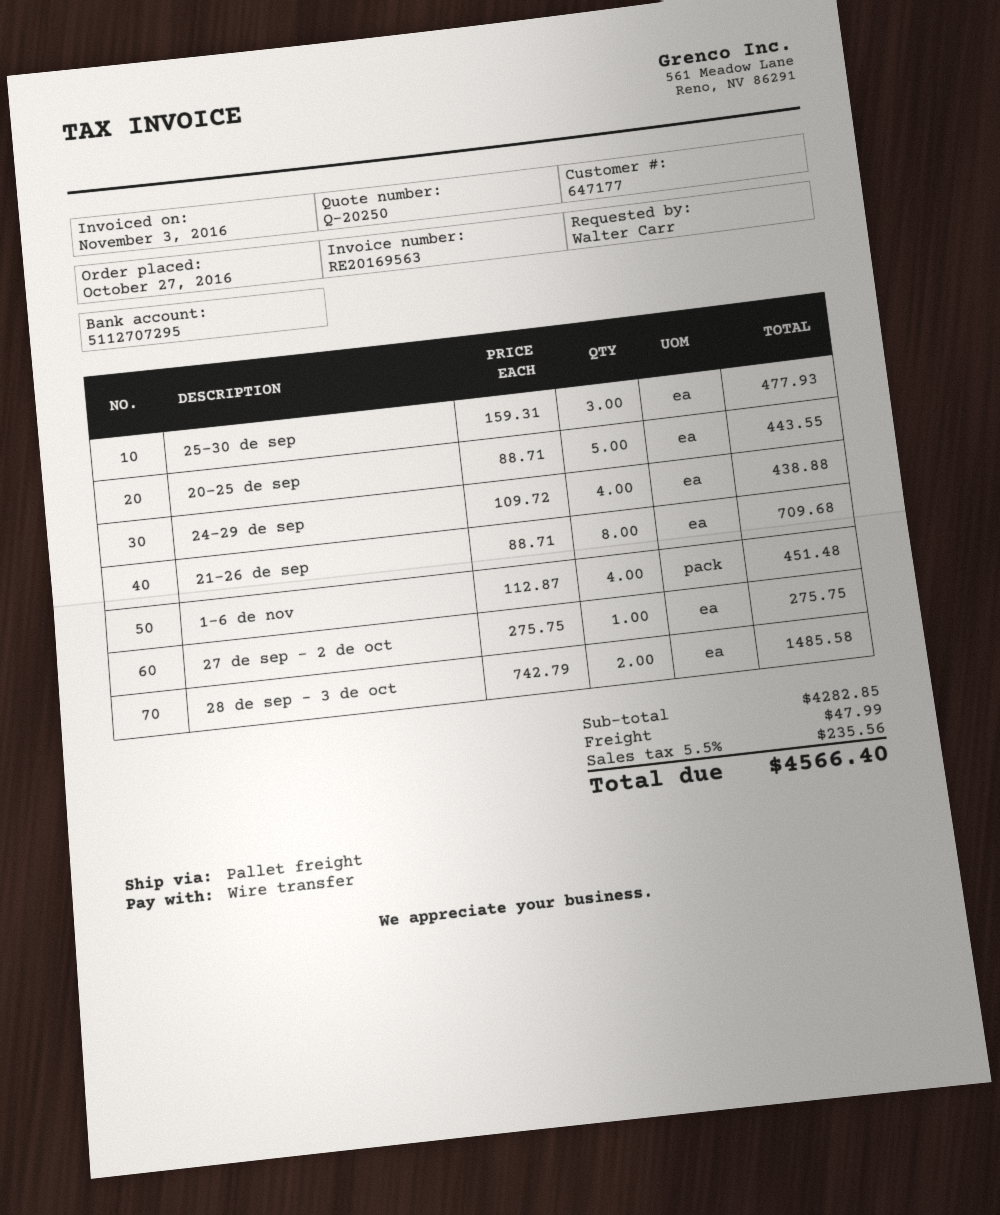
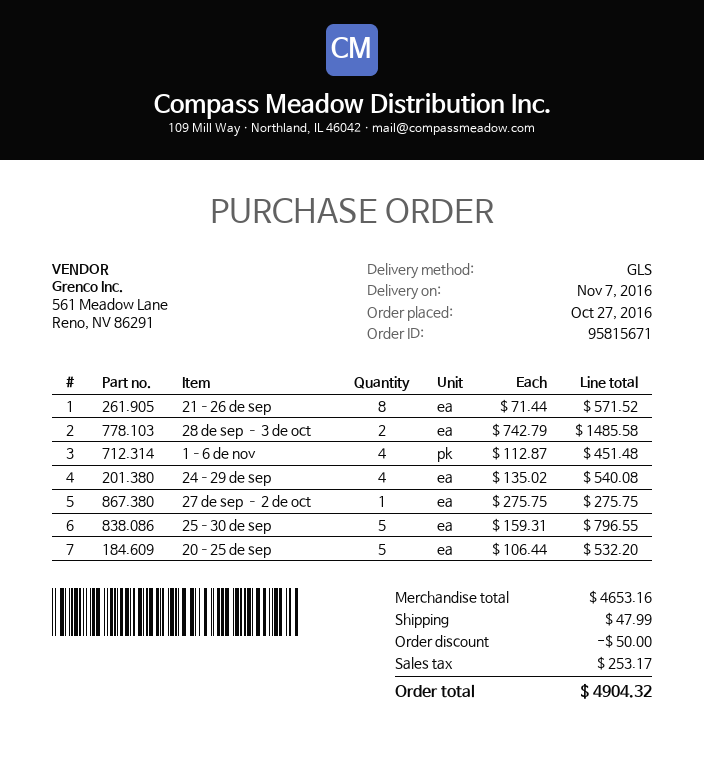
shipping method: pallet freight -> GLS
25–30 de sep: 3 x 159.31 = 477.93 -> 5 x 159.31 = 796.55
20–25 de sep: 5 x 88.71 = 443.55 -> 5 x 106.44 = 532.20
24–29 de sep: 4 x 109.72 = 438.88 -> 4 x 135.02 = 540.08
21–26 de sep: 8 x 88.71 = 709.68 -> 8 x 71.44 = 571.52
subtotal: 4282.85 -> 4653.16
discount: none -> 50.00
tax: 235.56 -> 253.17
total: 4566.40 -> 4904.32

